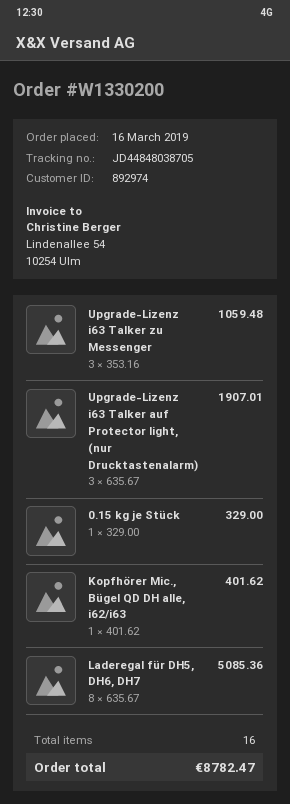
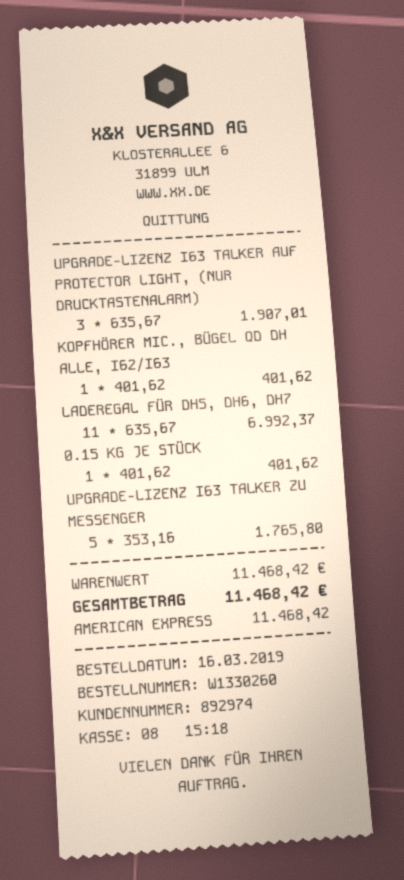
order number: W1330200 -> W1330260
Upgrade-Lizenz i63 Talker zu Messenger: 3 x 353.16 = 1059.48 -> 5 x 353.16 = 1765.80
0.15 kg je Stück: 1 x 329.00 = 329.00 -> 1 x 401.62 = 401.62
Laderegal für DH5, DH6, DH7: 8 x 635.67 = 5085.36 -> 11 x 635.67 = 6992.37
total: 8782.47 -> 11468.42

